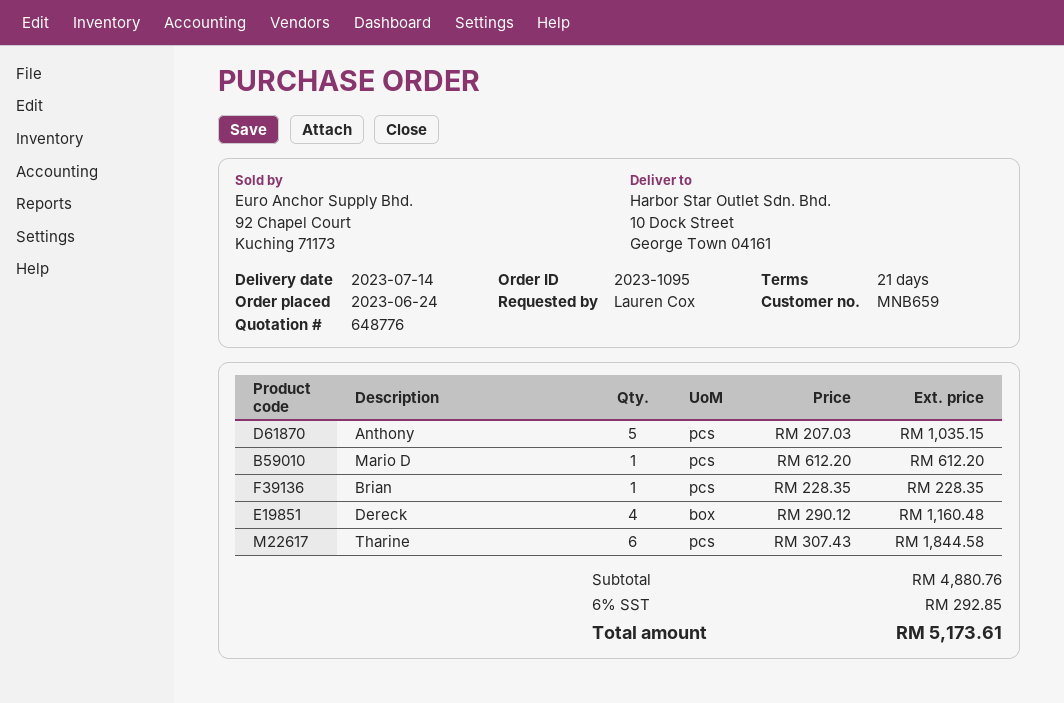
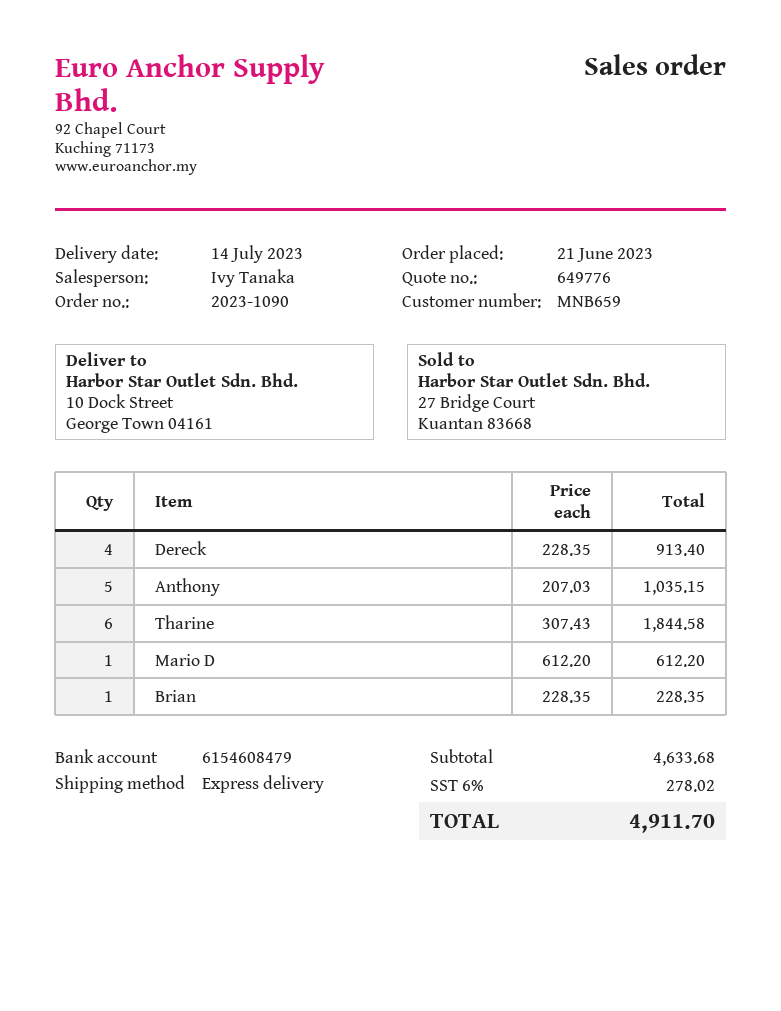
quote number: 648776 -> 649776
order number: 2023-1095 -> 2023-1090
order date: 2023-06-24 -> 2023-06-21
Dereck: 4 x 290.12 = 1160.48 -> 4 x 228.35 = 913.40
subtotal: 4880.76 -> 4633.68
tax: 6% = 292.85 -> 6% = 278.02
total: 5173.61 -> 4911.70

